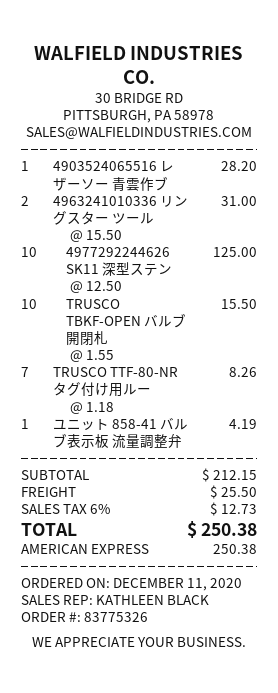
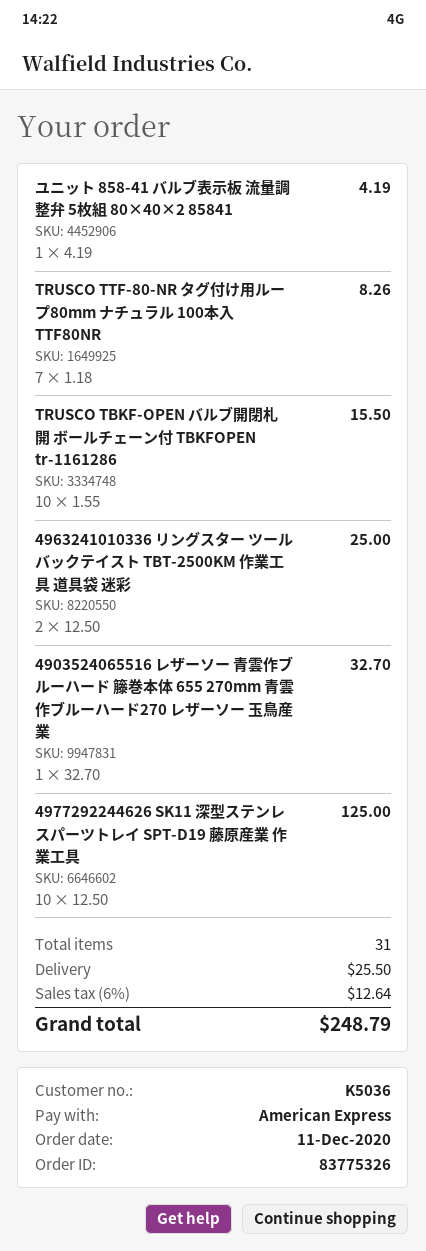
4903524065516 レザーソー 青雲作ブ: 1 x 28.20 = 28.20 -> 1 x 32.70 = 32.70
4963241010336 リングスター ツール: 2 x 15.50 = 31.00 -> 2 x 12.50 = 25.00
tax: 6% = 12.73 -> 6% = 12.64
total: 250.38 -> 248.79

